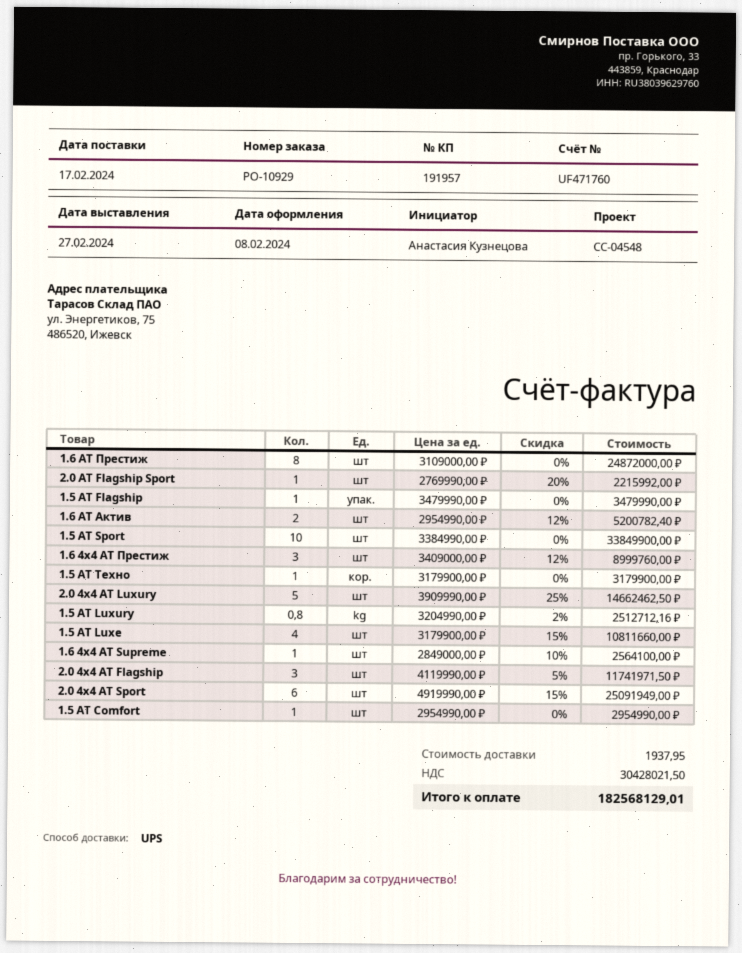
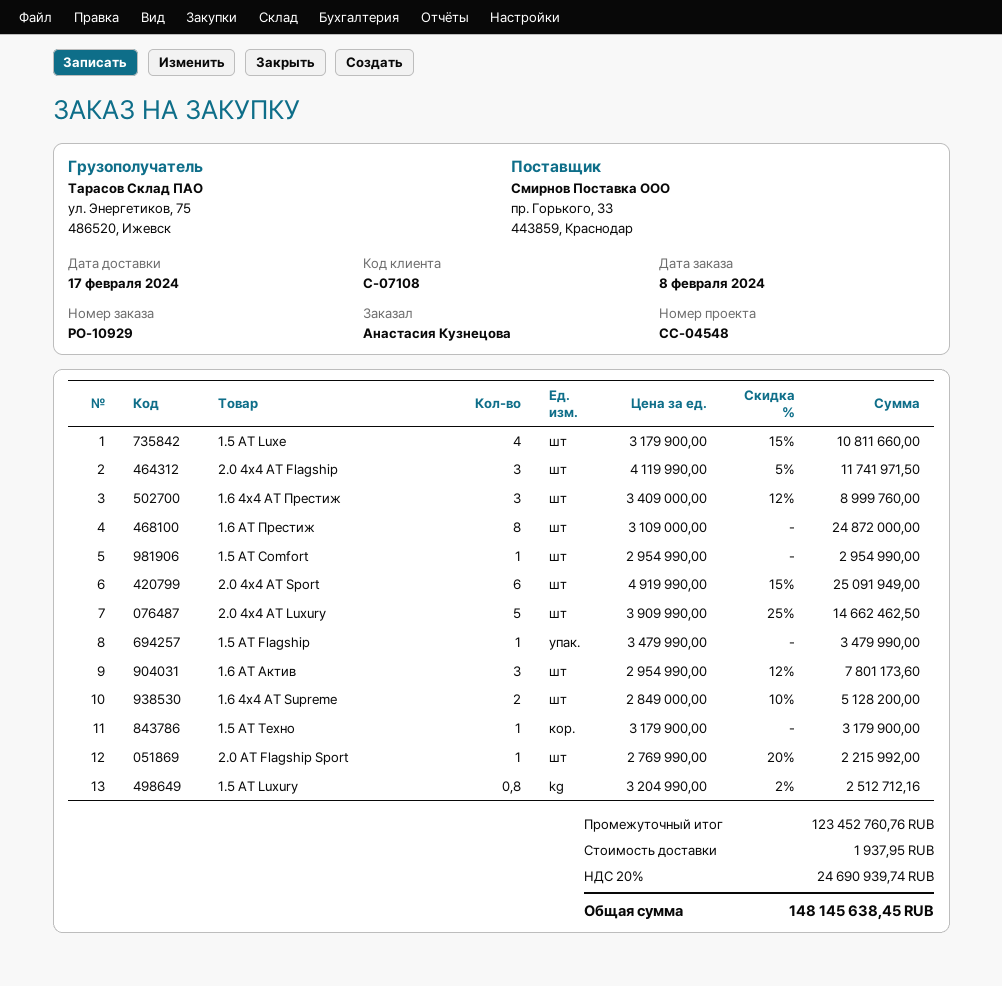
1.6 AT Актив: 2 x 2954990.00 - 12% = 5200782.40 -> 3 x 2954990.00 - 12% = 7801173.60
1.5 AT Sport: 10 x 3384990.00 = 33849900.00 -> none
1.6 4x4 AT Supreme: 1 x 2849000.00 - 10% = 2564100.00 -> 2 x 2849000.00 - 10% = 5128200.00
tax: 30428021.50 -> 24690939.74
total: 182568129.01 -> 148145638.45

